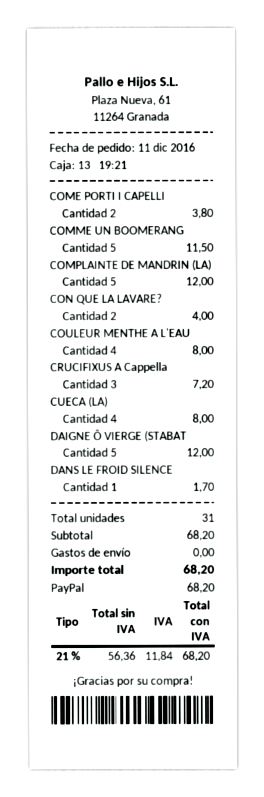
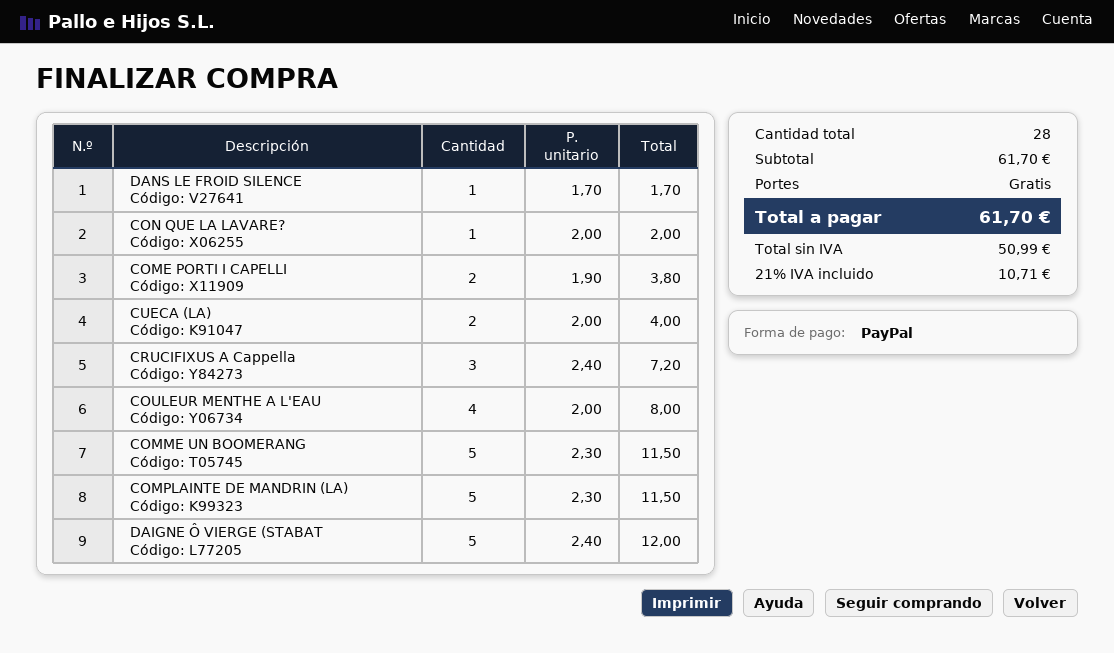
COMPLAINTE DE MANDRIN (LA): 5 for 12.00 -> 5 for 11.50
CON QUE LA LAVARE?: 2 for 4.00 -> 1 for 2.00
CUECA (LA): 4 for 8.00 -> 2 for 4.00
total quantity: 31 -> 28
subtotal: 68.20 -> 61.70
net: 56.36 -> 50.99
tax: 21% = 11.84 -> 21% = 10.71
total: 68.20 -> 61.70

